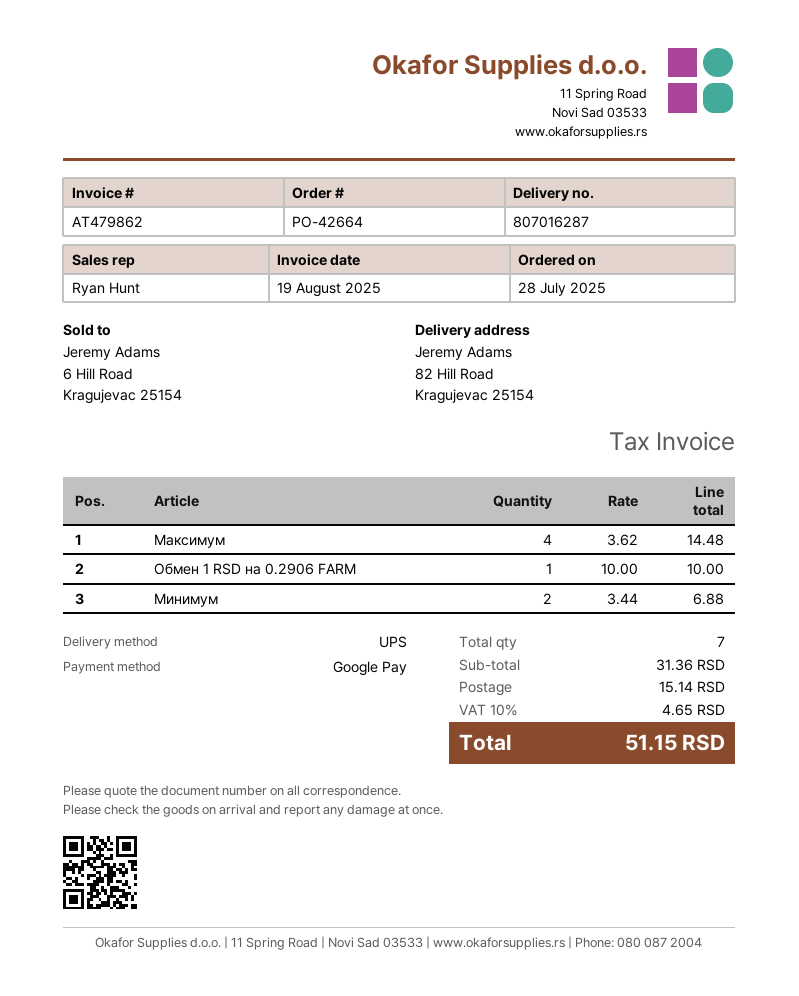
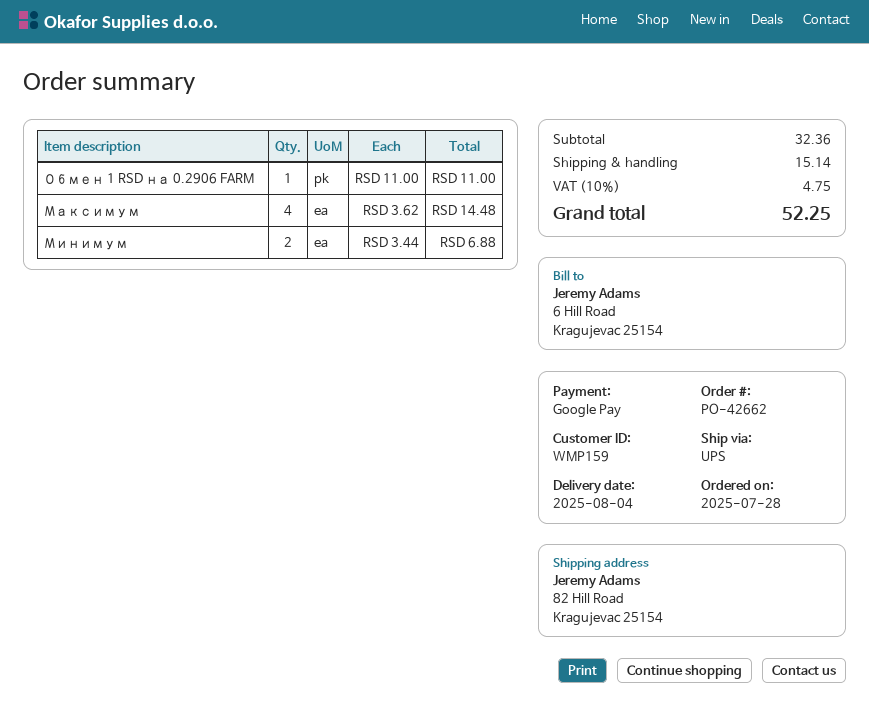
order number: PO-42664 -> PO-42662
Обмен 1 RSD на 0.2906 FARM: 1 x 10.00 = 10.00 -> 1 x 11.00 = 11.00
subtotal: 31.36 -> 32.36
tax: 10% = 4.65 -> 10% = 4.75
total: 51.15 -> 52.25

